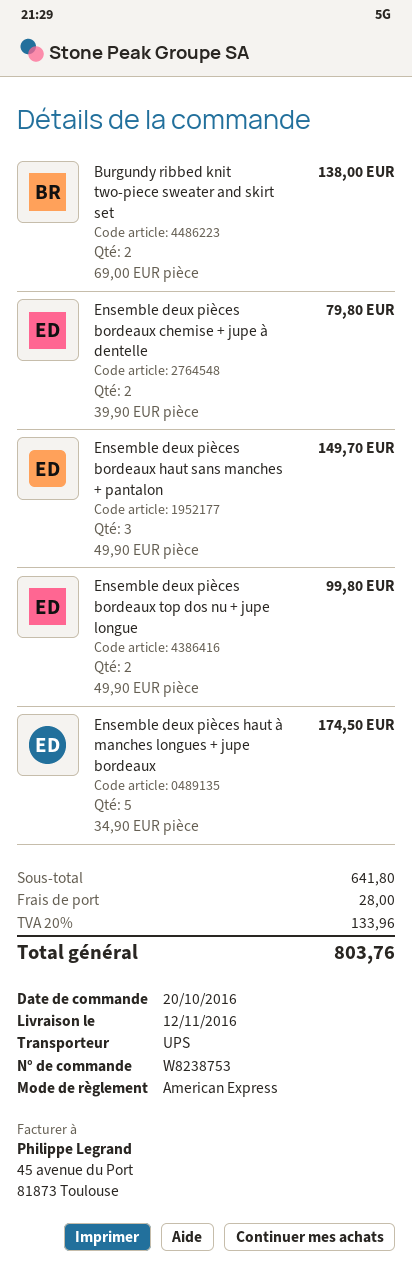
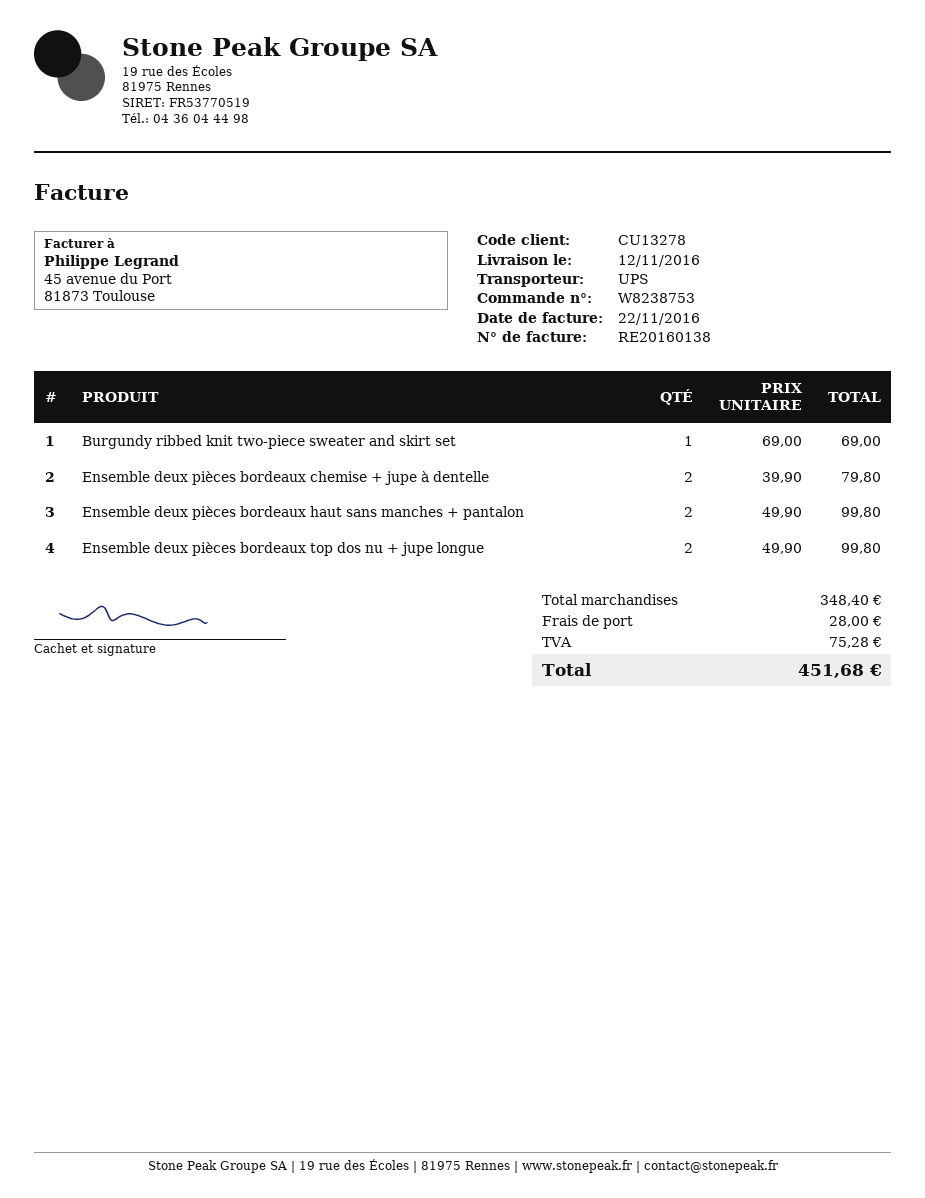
Burgundy ribbed knit two-piece sweater and skirt set: 2 x 69.00 = 138.00 -> 1 x 69.00 = 69.00
Ensemble deux pièces bordeaux haut sans manches + pantalon: 3 x 49.90 = 149.70 -> 2 x 49.90 = 99.80
Ensemble deux pièces haut à manches longues + jupe bordeaux: 5 x 34.90 = 174.50 -> none
subtotal: 641.80 -> 348.40
tax: 133.96 -> 75.28
total: 803.76 -> 451.68

